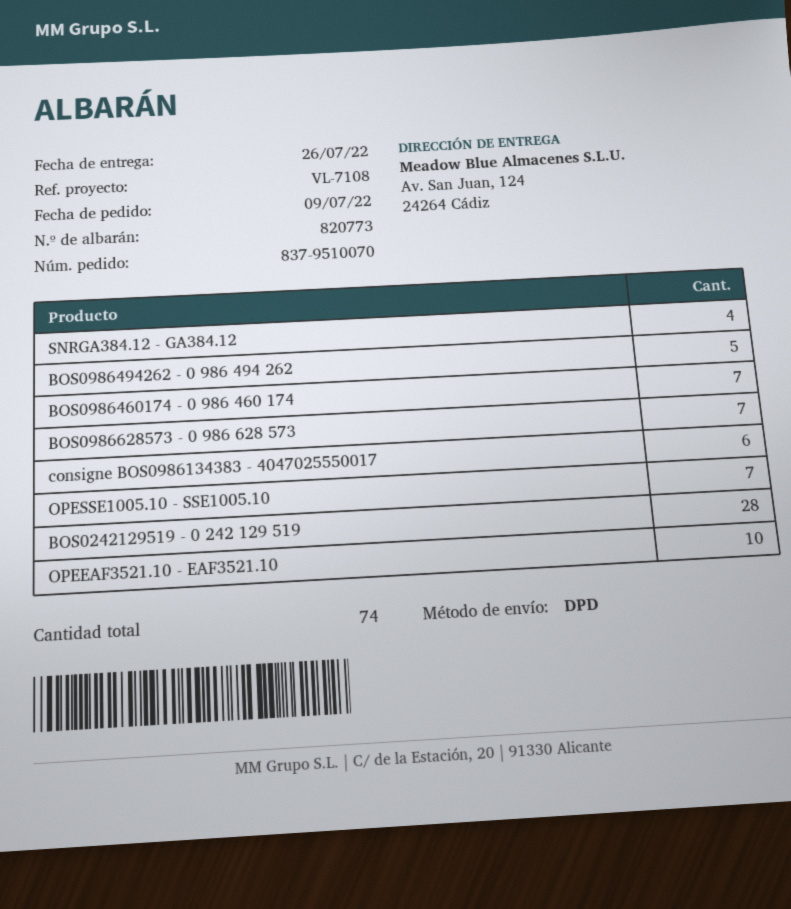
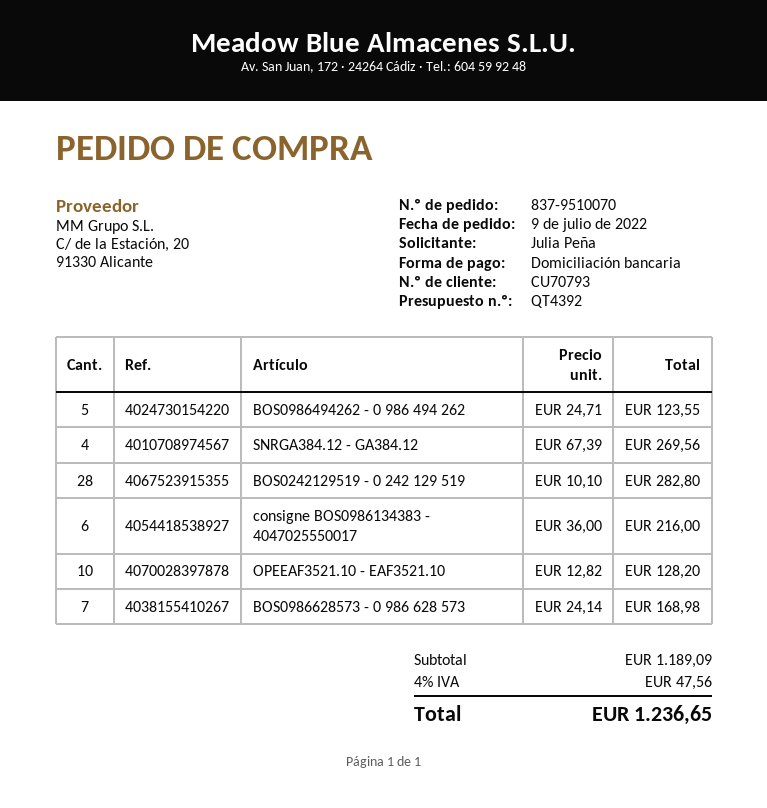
BOS0986460174 - 0 986 460 174: 7 -> none
OPESSE1005.10 - SSE1005.10: 7 -> none

